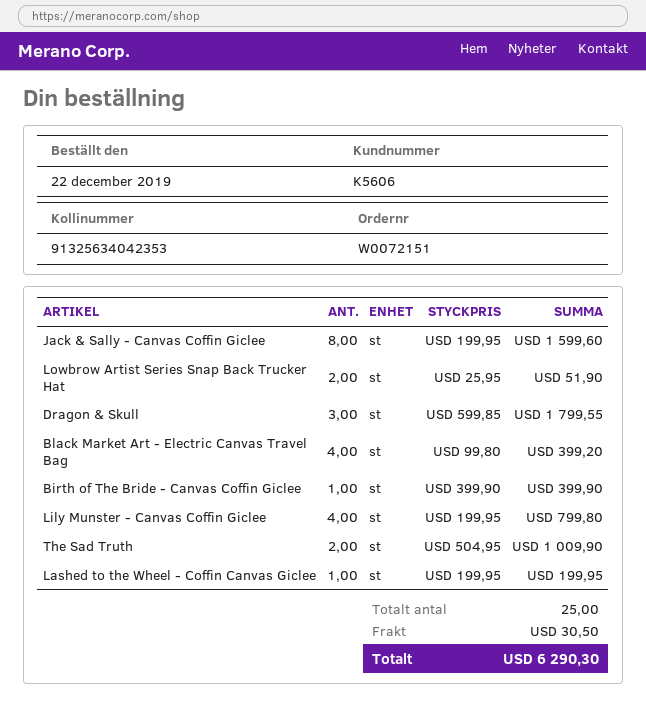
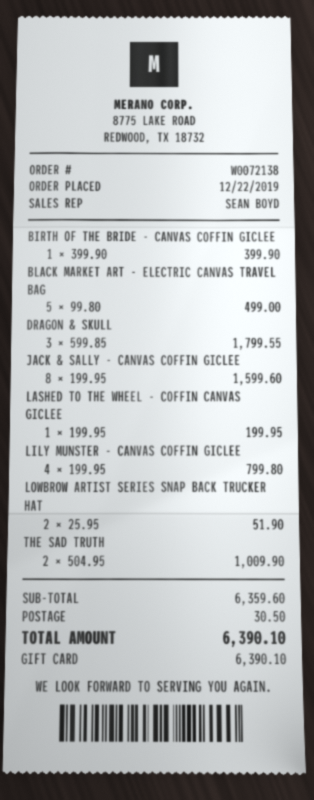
order number: W0072151 -> W0072138
Black Market Art - Electric Canvas Travel Bag: 4 x 99.80 = 399.20 -> 5 x 99.80 = 499.00
total: 6290.30 -> 6390.10

